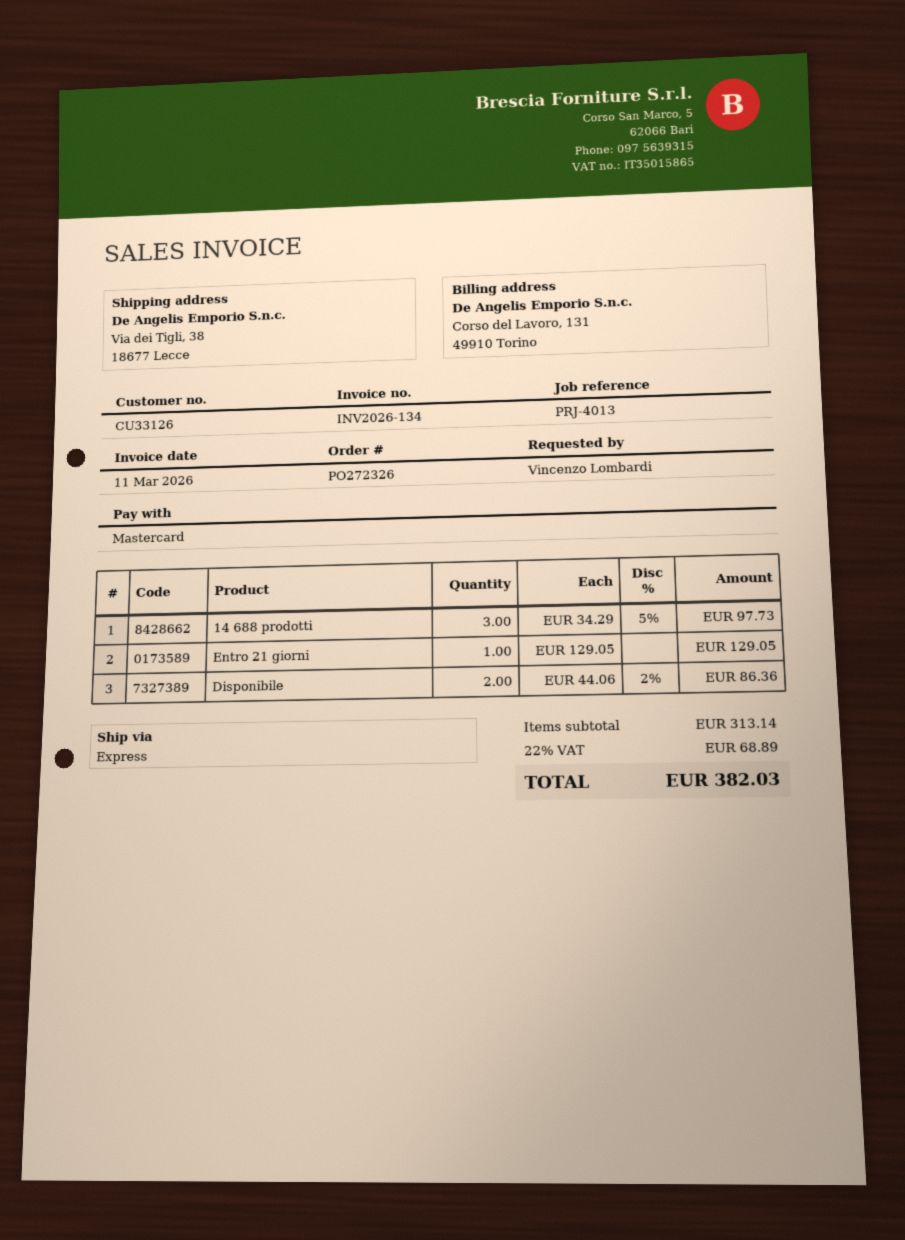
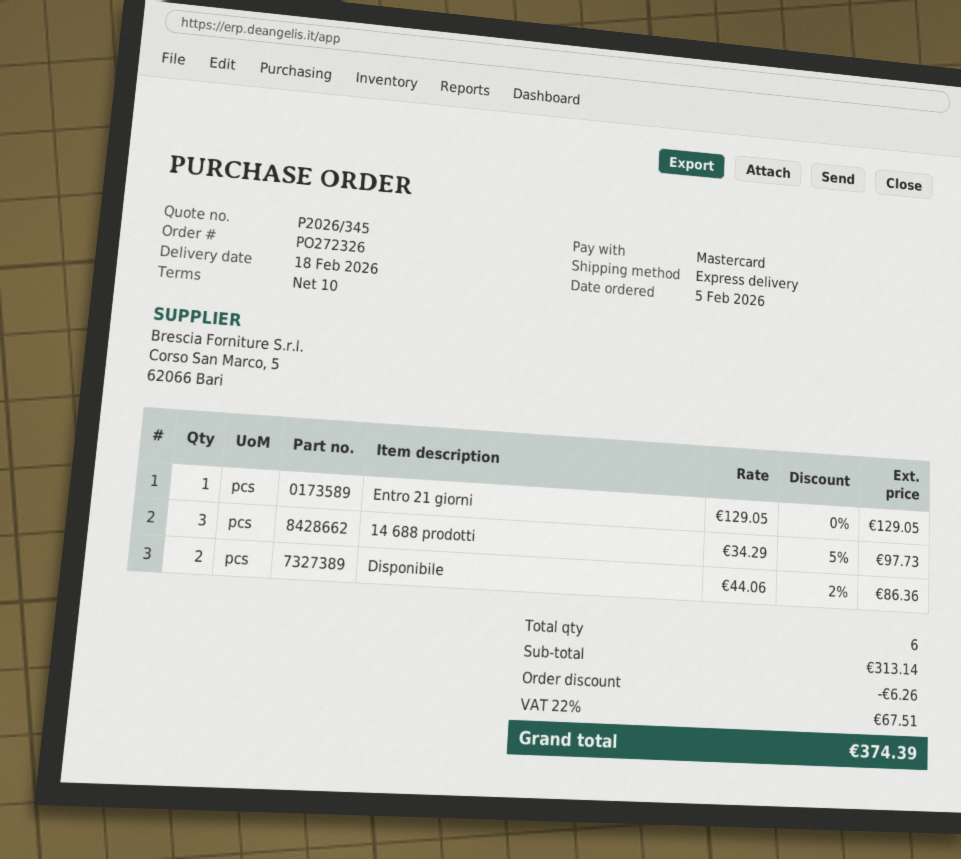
discount: none -> 6.26
tax: 22% = 68.89 -> 22% = 67.51
total: 382.03 -> 374.39

